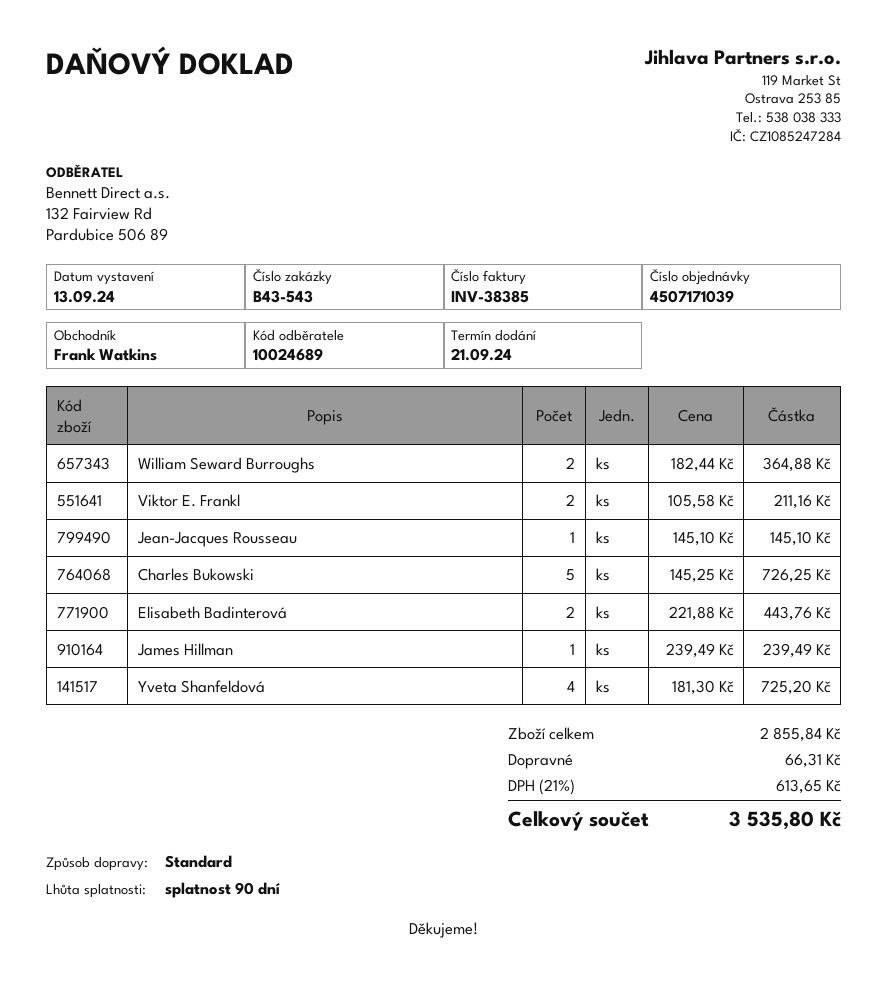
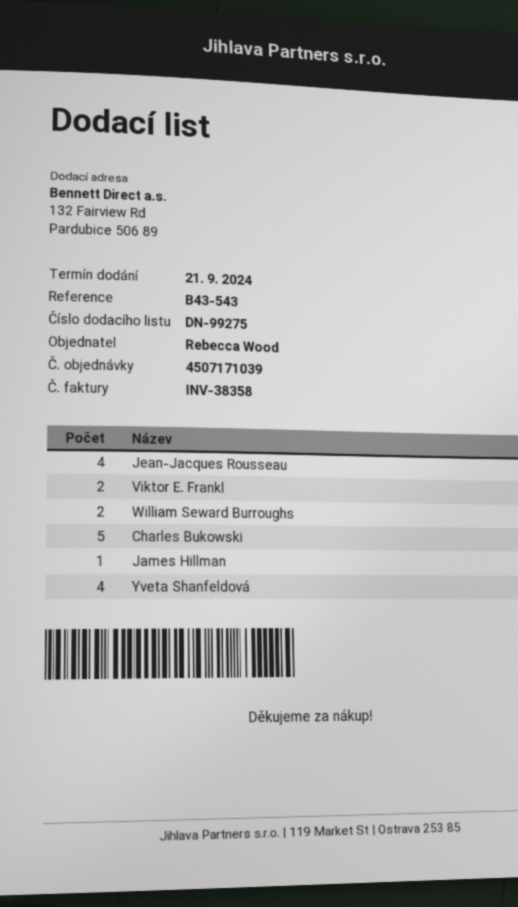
invoice number: INV-38385 -> INV-38358
Jean-Jacques Rousseau: 1 -> 4
Elisabeth Badinterová: 2 -> none

